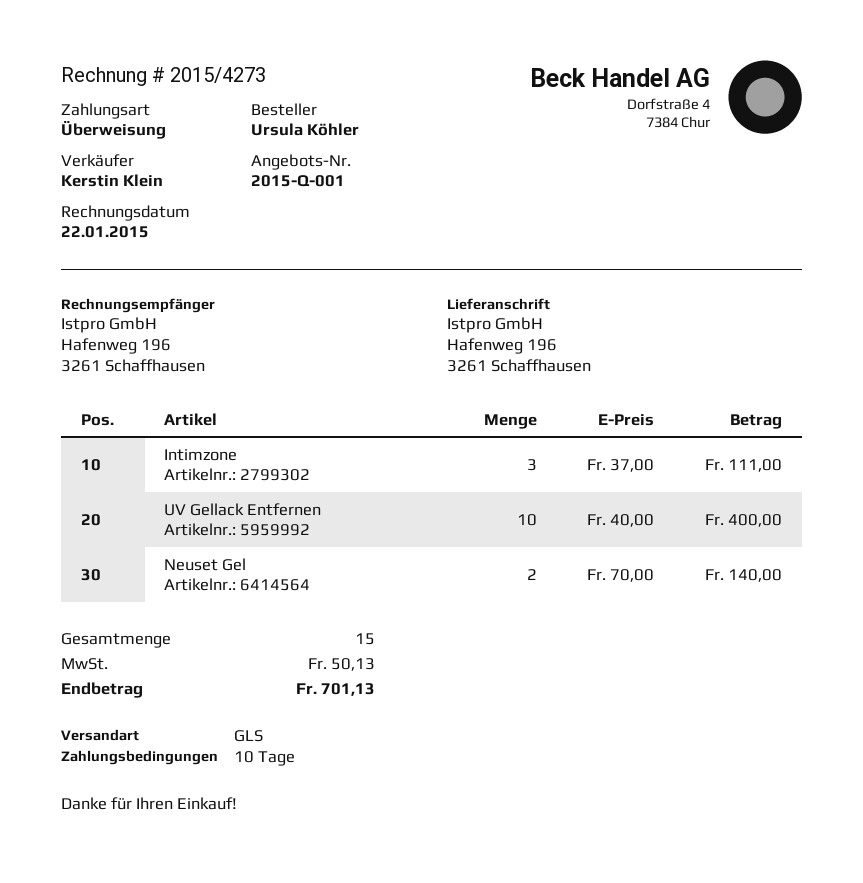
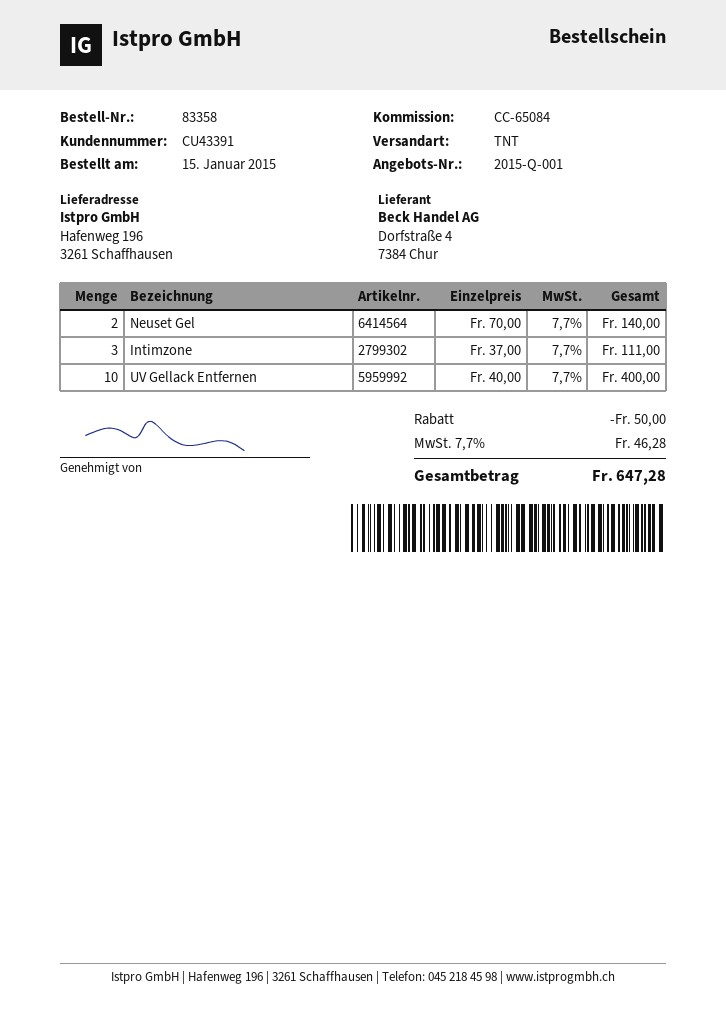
shipping method: GLS -> TNT
discount: none -> 50.00
tax: 50.13 -> 46.28
total: 701.13 -> 647.28

